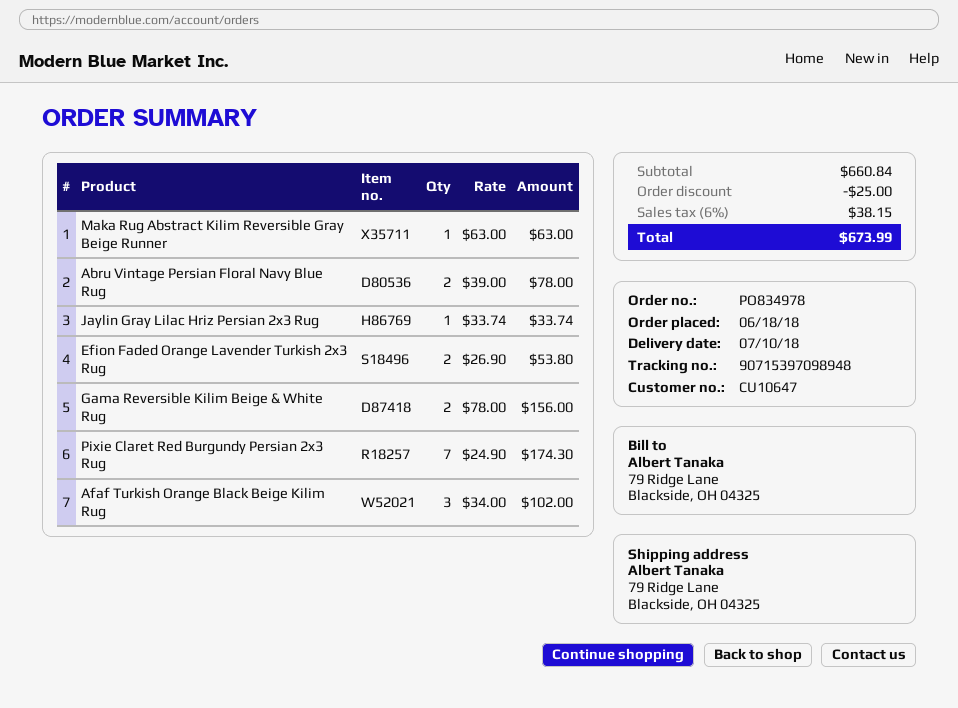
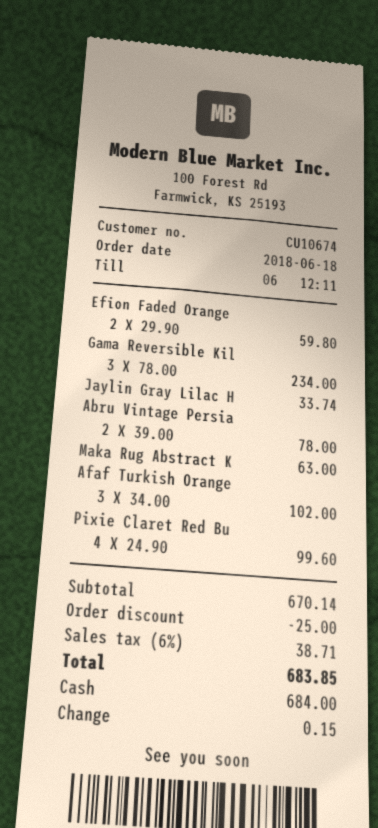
customer number: CU10647 -> CU10674
Efion Faded Orange Lavender Turkish 2x3 Rug: 2 x 26.90 = 53.80 -> 2 x 29.90 = 59.80
Gama Reversible Kilim Beige & White Rug: 2 x 78.00 = 156.00 -> 3 x 78.00 = 234.00
Pixie Claret Red Burgundy Persian 2x3 Rug: 7 x 24.90 = 174.30 -> 4 x 24.90 = 99.60
subtotal: 660.84 -> 670.14
tax: 6% = 38.15 -> 6% = 38.71
total: 673.99 -> 683.85

